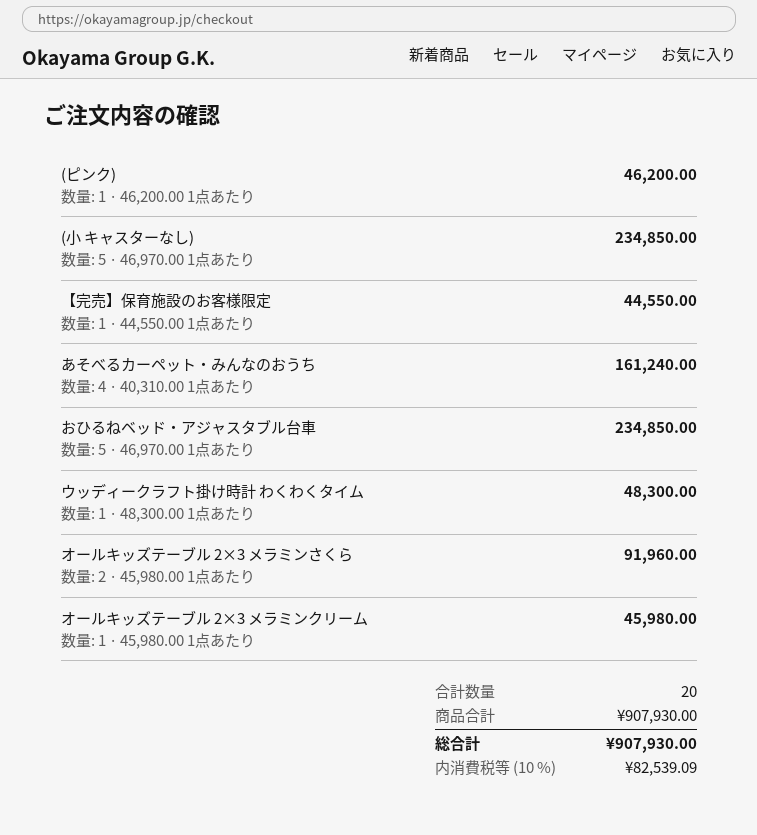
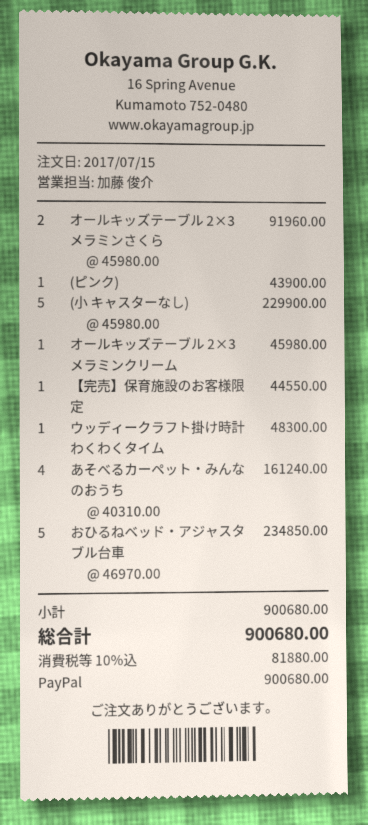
(ピンク): 1 x 46200.00 = 46200.00 -> 1 x 43900.00 = 43900.00
(小 キャスターなし): 5 x 46970.00 = 234850.00 -> 5 x 45980.00 = 229900.00
subtotal: 907930.00 -> 900680.00
tax: 10% = 82539.09 -> 10% = 81880.00
total: 907930.00 -> 900680.00

